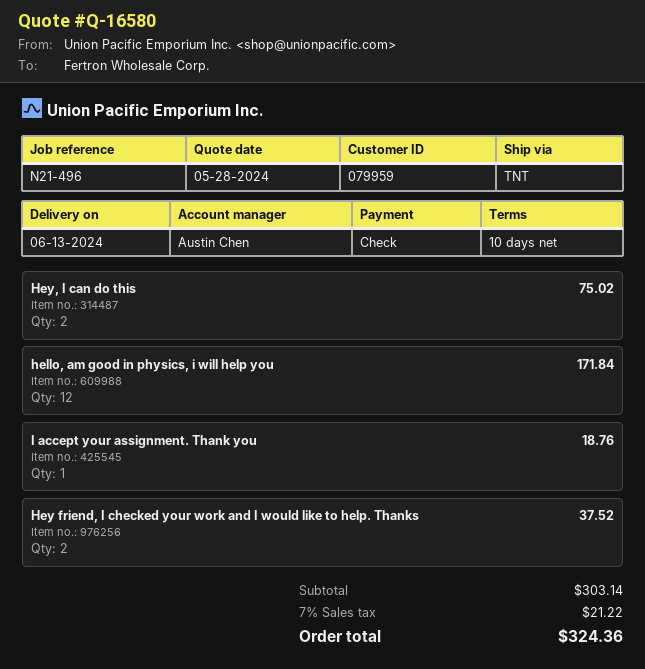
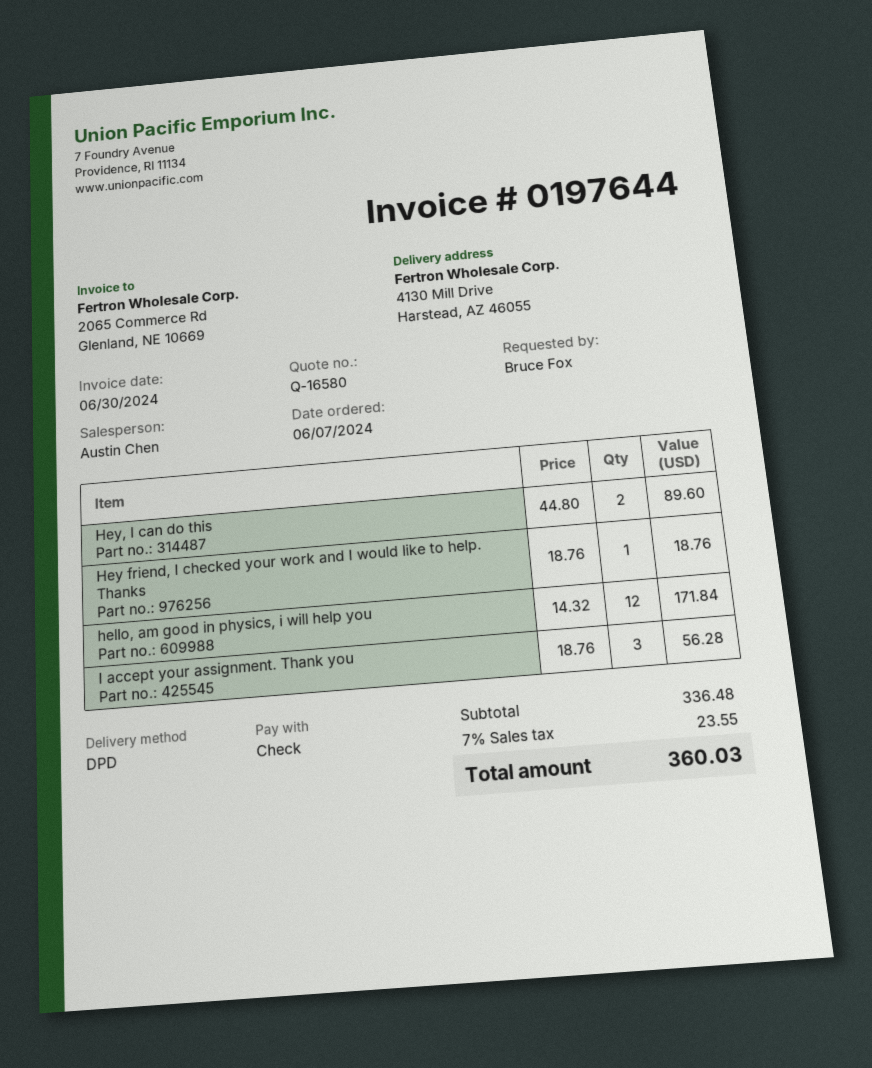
shipping method: TNT -> DPD
Hey, I can do this: 2 for 75.02 -> 2 for 89.60
I accept your assignment. Thank you: 1 for 18.76 -> 3 for 56.28
Hey friend, I checked your work and I would like to help. Thanks: 2 for 37.52 -> 1 for 18.76
subtotal: 303.14 -> 336.48
tax: 7% = 21.22 -> 7% = 23.55
total: 324.36 -> 360.03

